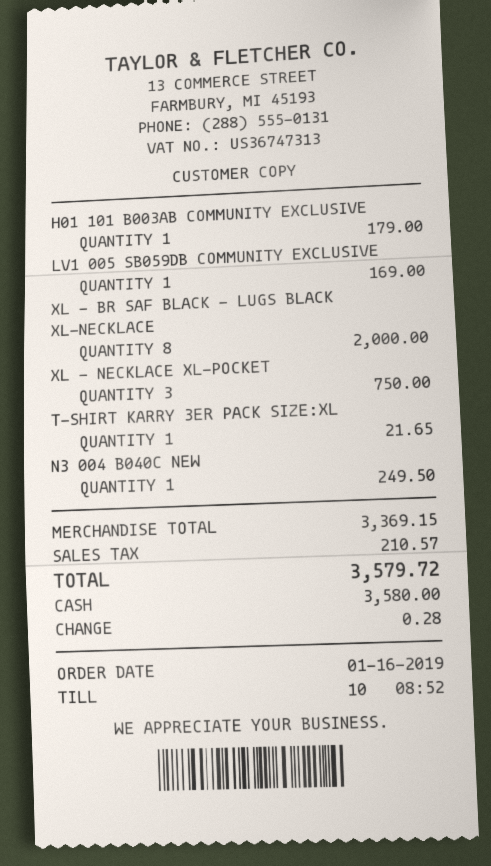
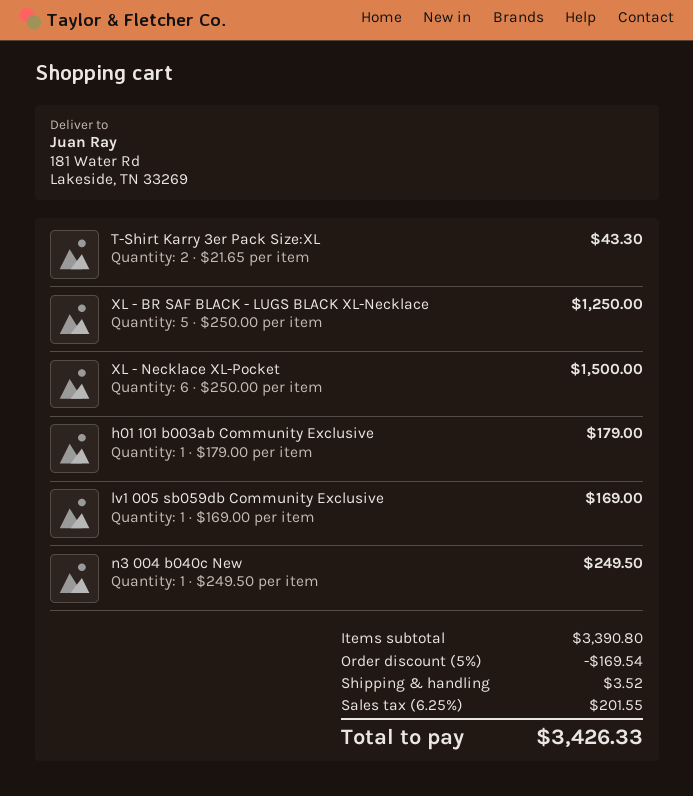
XL - BR SAF BLACK - LUGS BLACK XL-NECKLACE: 8 for 2000.00 -> 5 for 1250.00
XL - NECKLACE XL-POCKET: 3 for 750.00 -> 6 for 1500.00
T-SHIRT KARRY 3ER PACK SIZE:XL: 1 for 21.65 -> 2 for 43.30
subtotal: 3369.15 -> 3390.80
discount: none -> 5% = 169.54
shipping: none -> 3.52
tax: 210.57 -> 201.55
total: 3579.72 -> 3426.33

